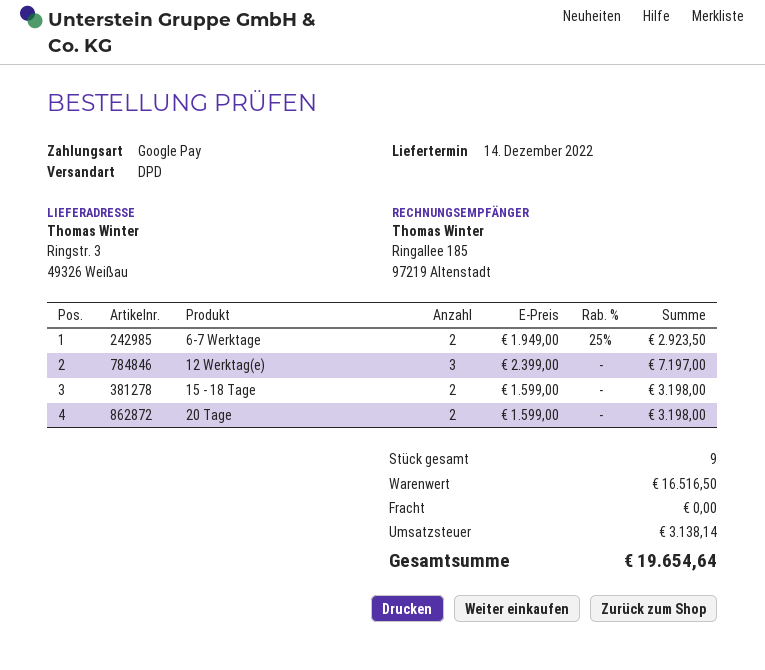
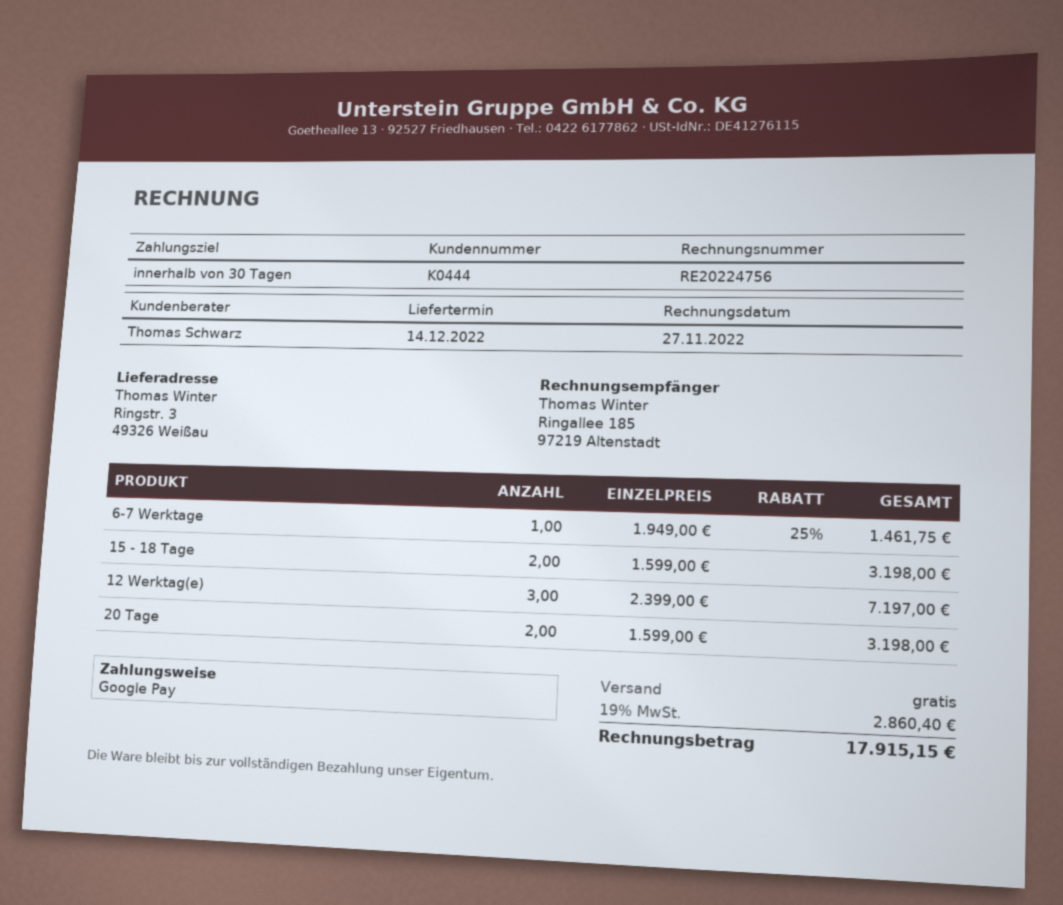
6-7 Werktage: 2 x 1949.00 - 25% = 2923.50 -> 1 x 1949.00 - 25% = 1461.75
tax: 3138.14 -> 2860.40
total: 19654.64 -> 17915.15

